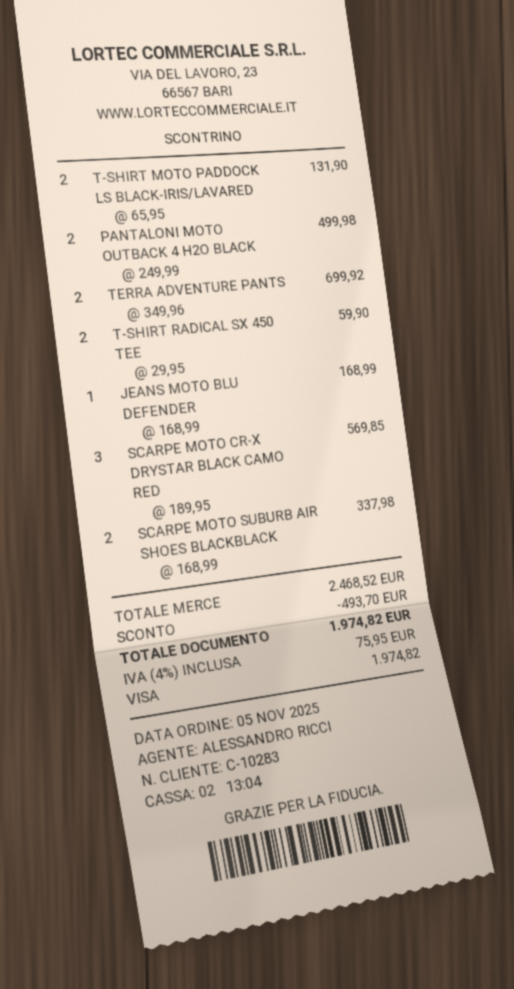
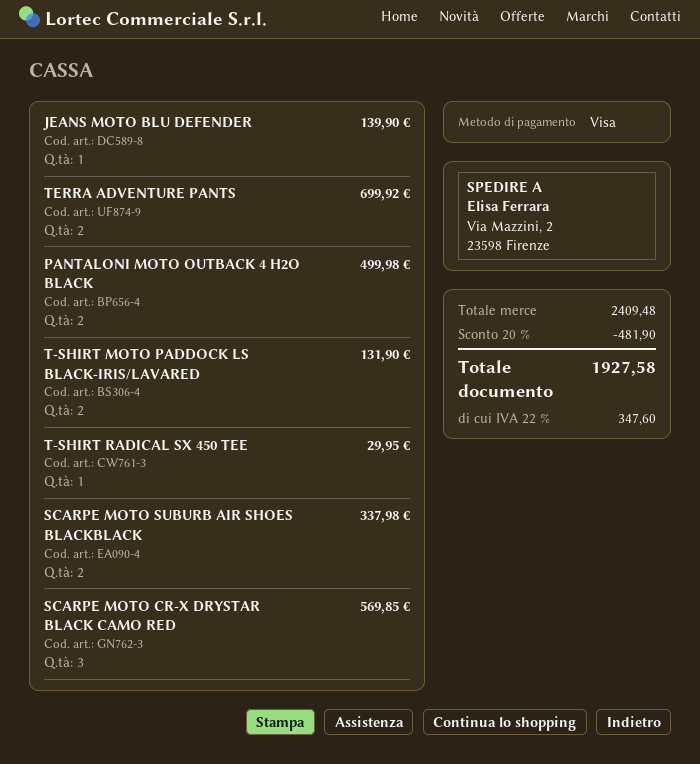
T-SHIRT RADICAL SX 450 TEE: 2 for 59.90 -> 1 for 29.95
JEANS MOTO BLU DEFENDER: 1 for 168.99 -> 1 for 139.90
subtotal: 2468.52 -> 2409.48
discount: 493.70 -> 481.90
tax: 4% = 75.95 -> 22% = 347.60
total: 1974.82 -> 1927.58

